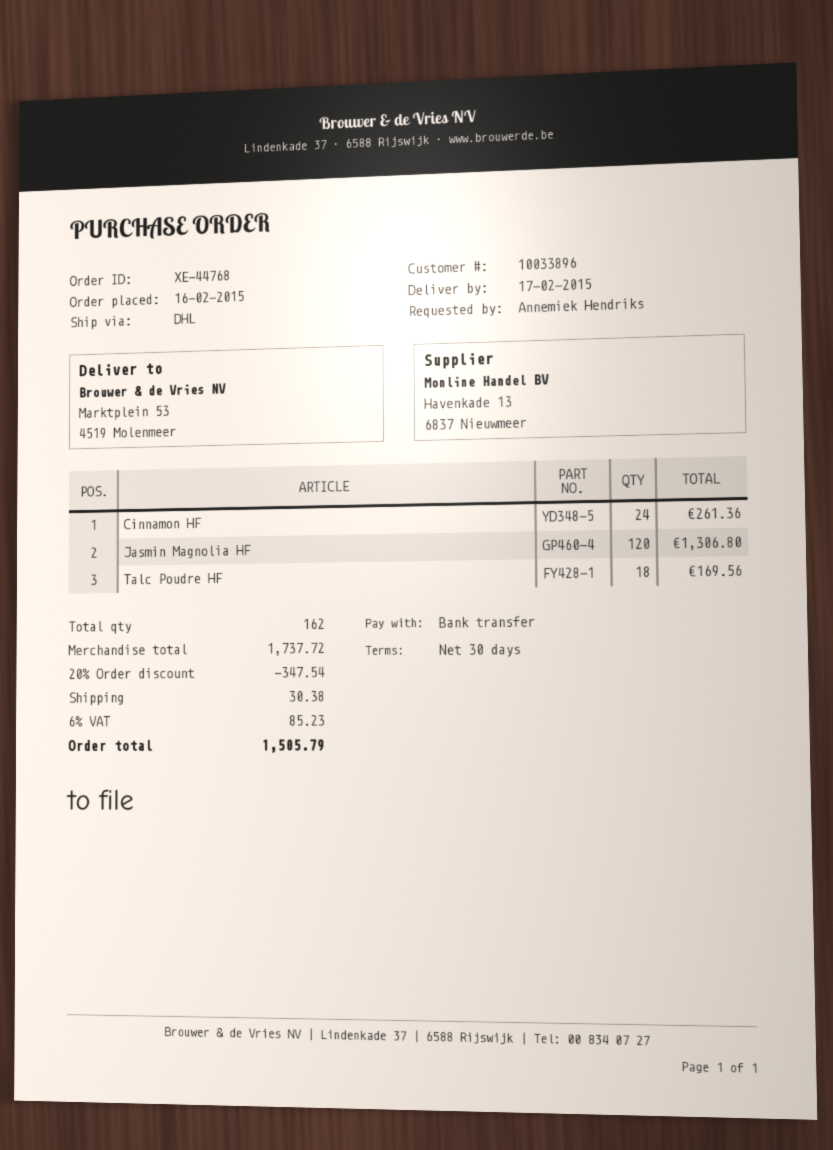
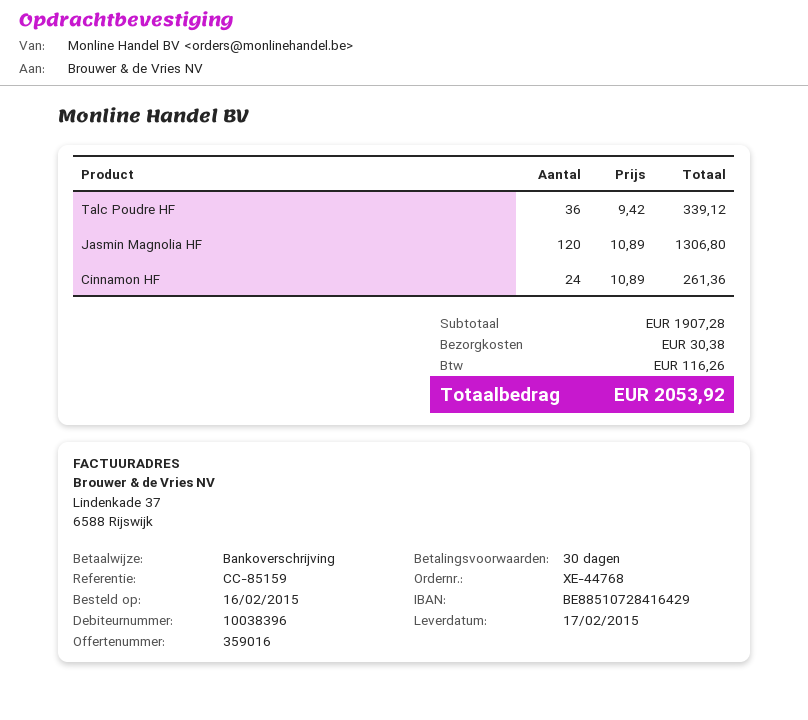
customer number: 10033896 -> 10038396
Talc Poudre HF: 18 for 169.56 -> 36 for 339.12
subtotal: 1737.72 -> 1907.28
discount: 20% = 347.54 -> none
tax: 85.23 -> 116.26
total: 1505.79 -> 2053.92

